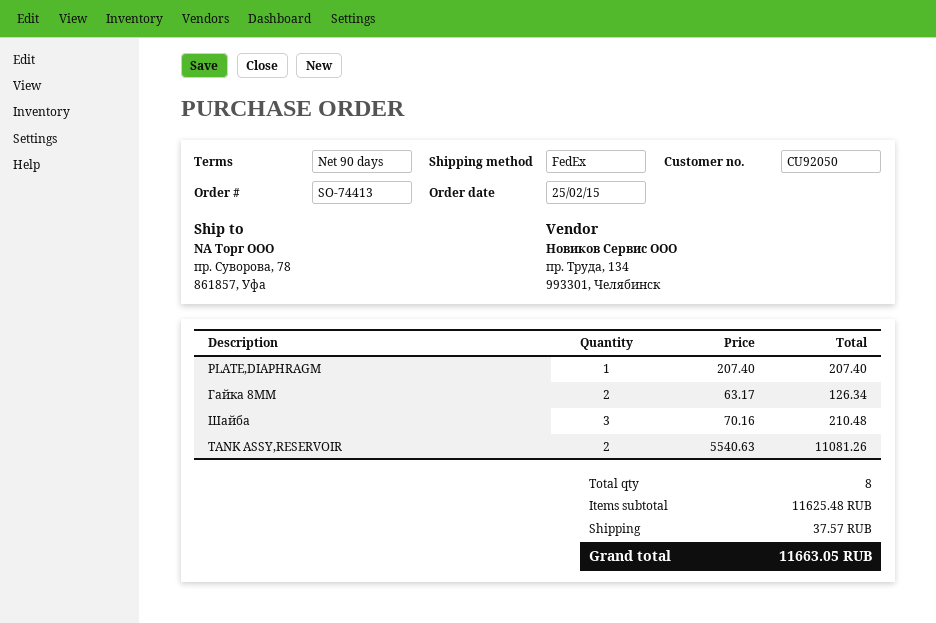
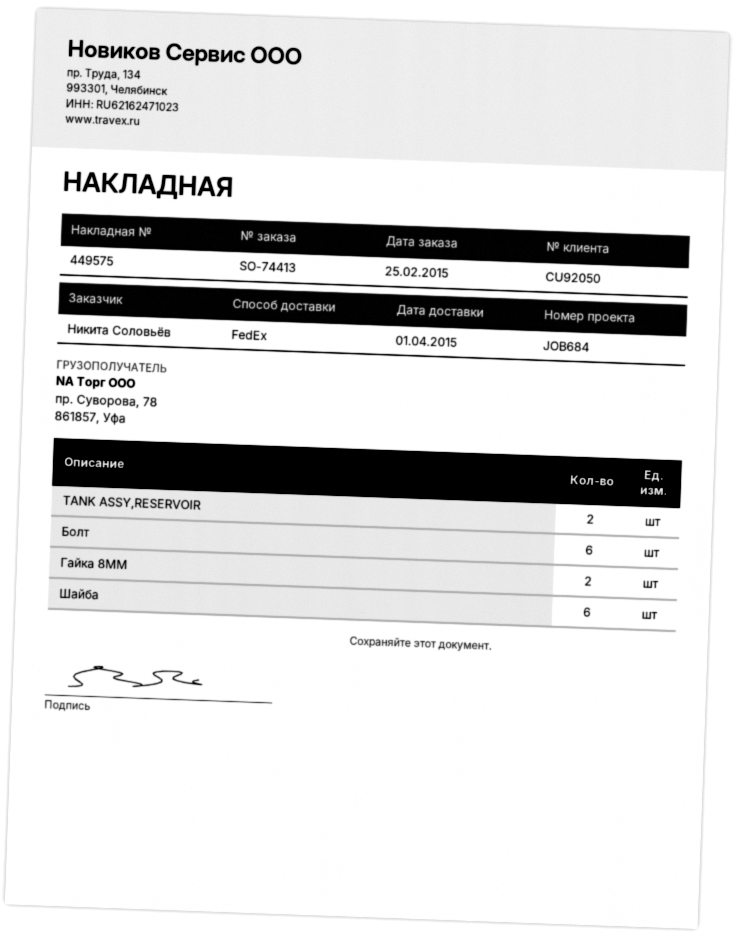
PLATE,DIAPHRAGM: 1 -> none
Шайба: 3 -> 6
Болт: none -> 6

